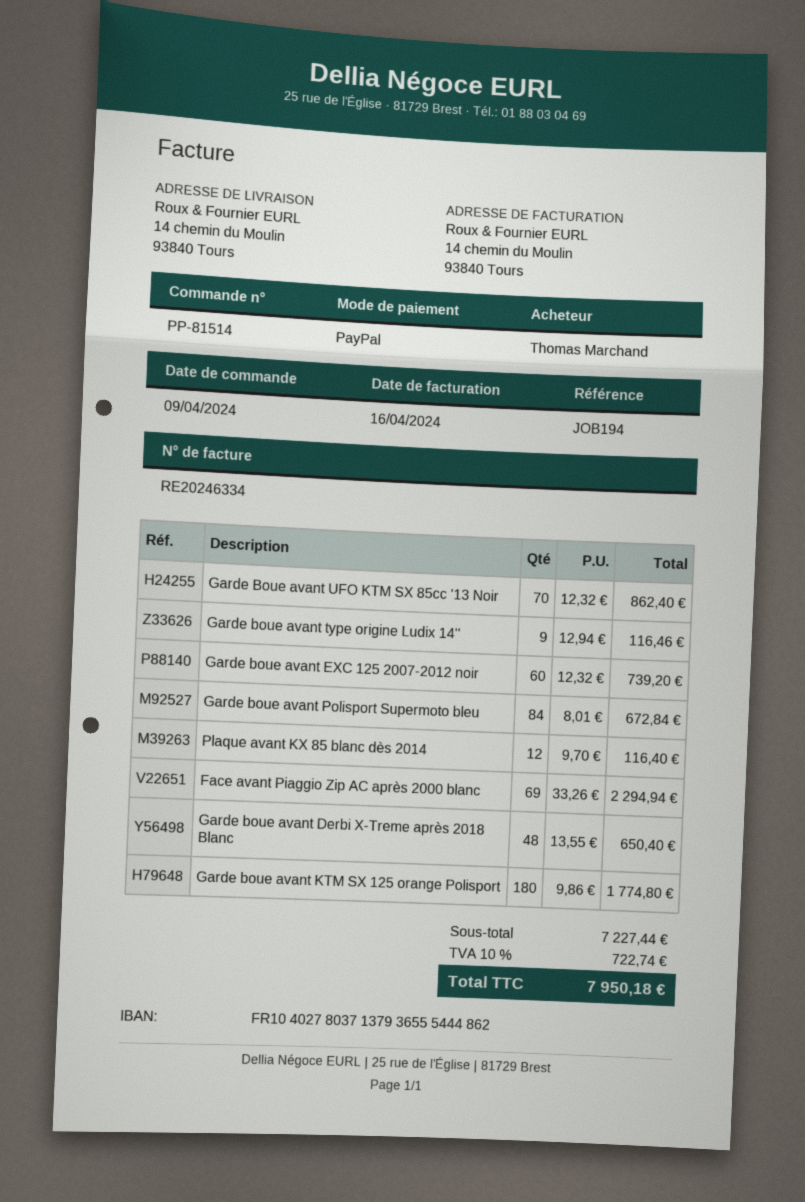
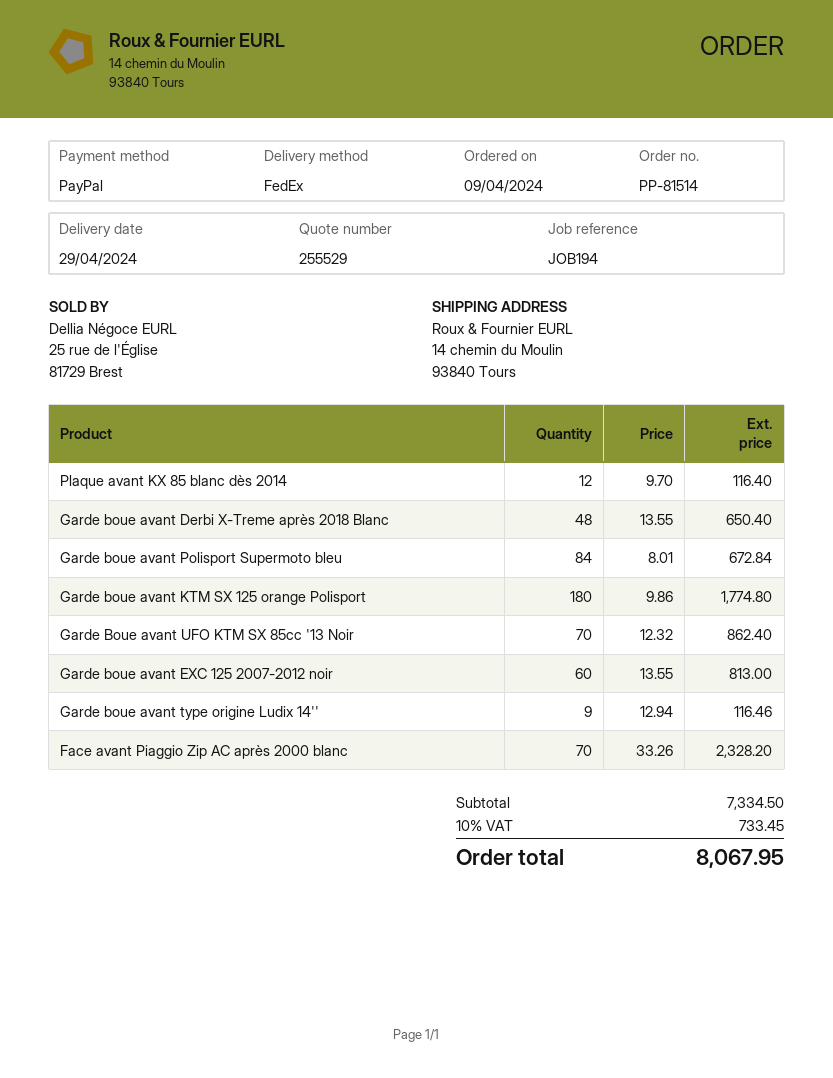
Garde boue avant EXC 125 2007-2012 noir: 60 x 12.32 = 739.20 -> 60 x 13.55 = 813.00
Face avant Piaggio Zip AC après 2000 blanc: 69 x 33.26 = 2294.94 -> 70 x 33.26 = 2328.20
subtotal: 7227.44 -> 7334.50
tax: 10% = 722.74 -> 10% = 733.45
total: 7950.18 -> 8067.95

